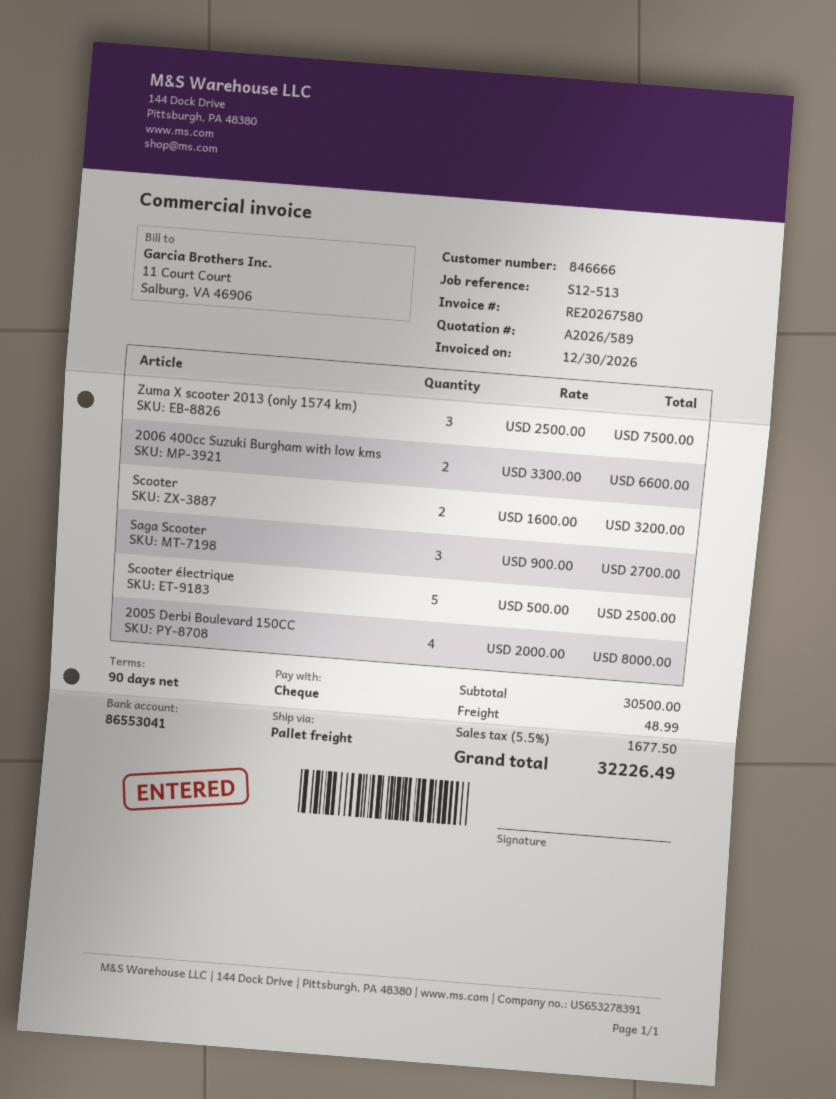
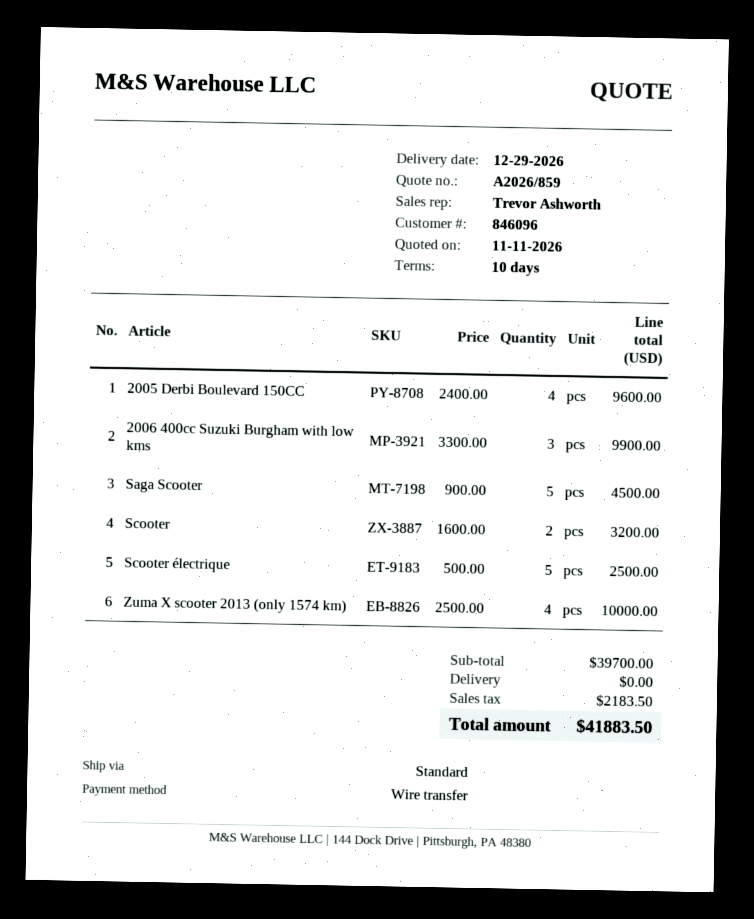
quote number: A2026/589 -> A2026/859
payment terms: 90 days -> 10 days
customer number: 846666 -> 846096
payment method: cheque -> bank transfer
shipping method: pallet freight -> standard
Zuma X scooter 2013 (only 1574 km): 3 x 2500.00 = 7500.00 -> 4 x 2500.00 = 10000.00
2006 400cc Suzuki Burgham with low kms: 2 x 3300.00 = 6600.00 -> 3 x 3300.00 = 9900.00
Saga Scooter: 3 x 900.00 = 2700.00 -> 5 x 900.00 = 4500.00
2005 Derbi Boulevard 150CC: 4 x 2000.00 = 8000.00 -> 4 x 2400.00 = 9600.00
subtotal: 30500.00 -> 39700.00
shipping: 48.99 -> 0.00
tax: 1677.50 -> 2183.50
total: 32226.49 -> 41883.50

